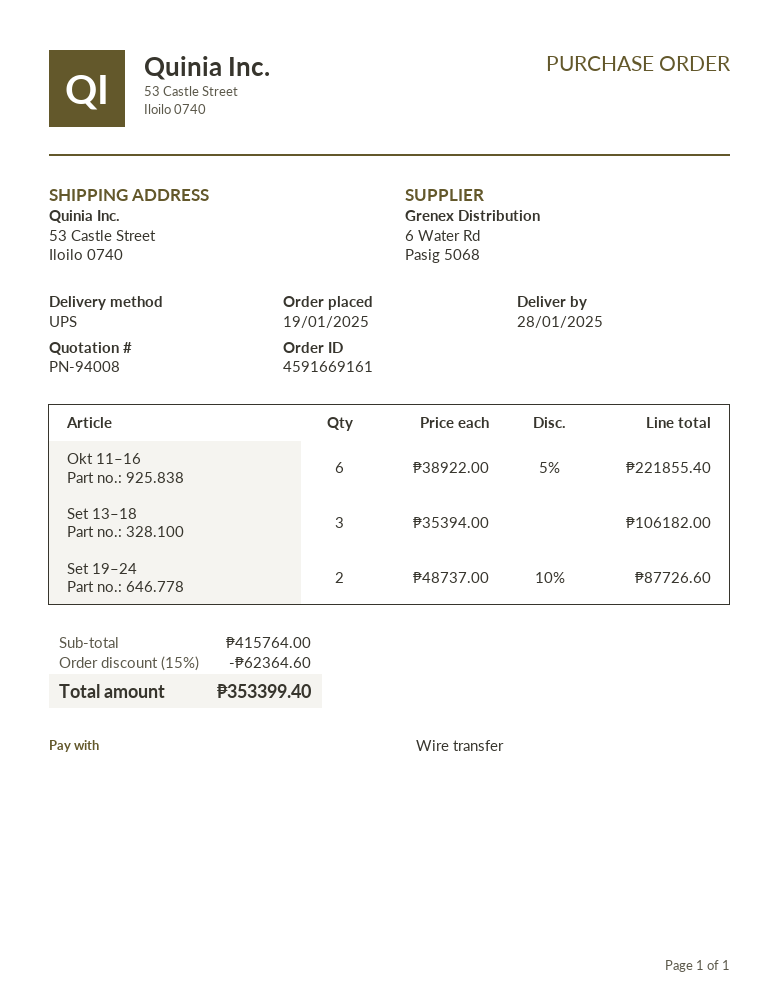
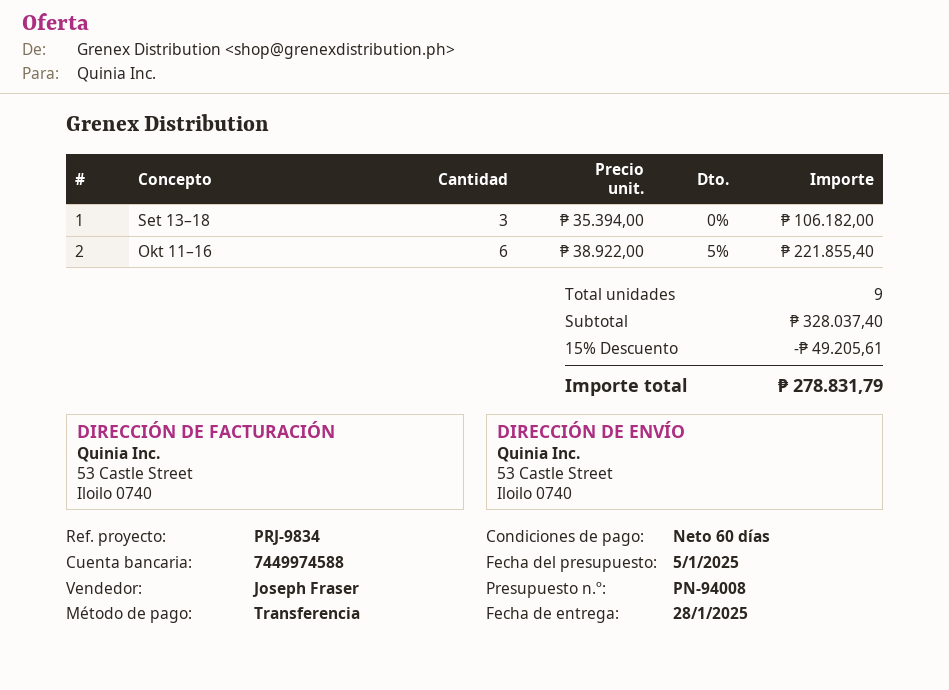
Set 19–24: 2 x 48737.00 - 10% = 87726.60 -> none
subtotal: 415764.00 -> 328037.40
discount: 15% = 62364.60 -> 15% = 49205.61
total: 353399.40 -> 278831.79

